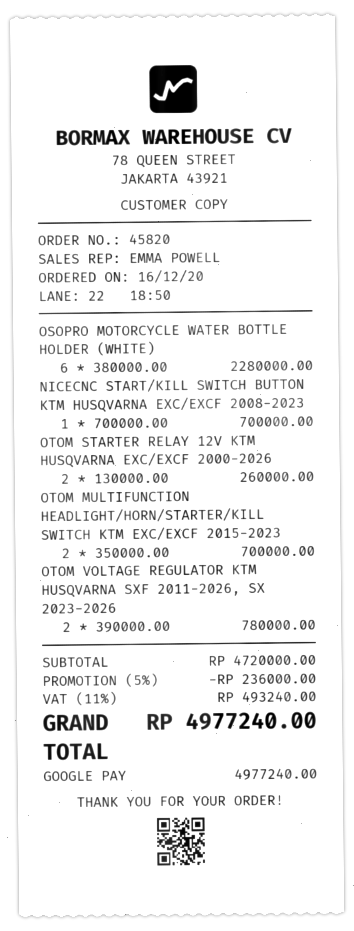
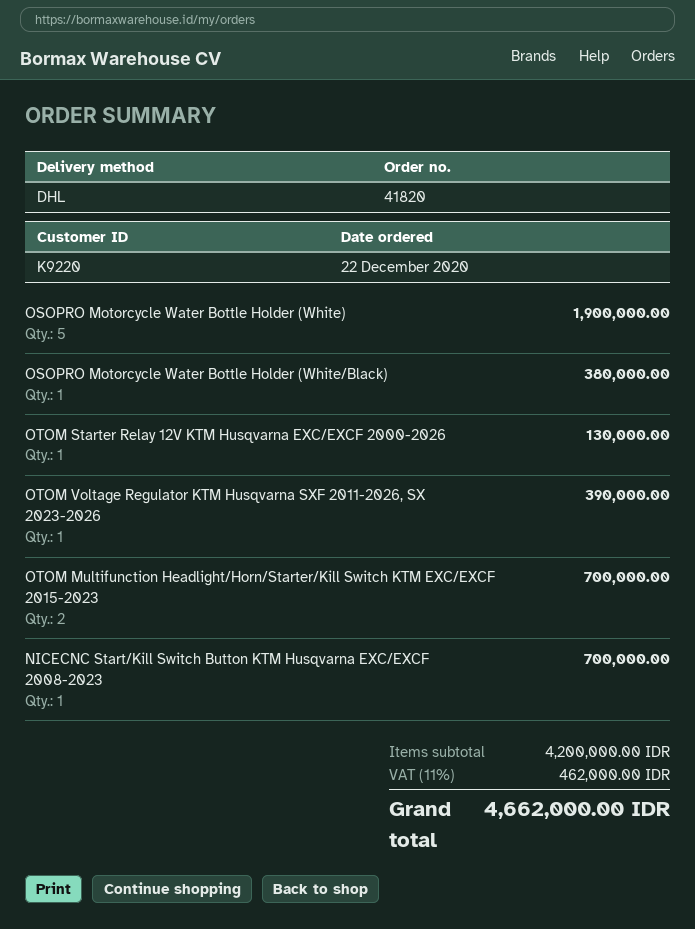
order number: 45820 -> 41820
order date: 2020-12-16 -> 2020-12-22
OSOPRO MOTORCYCLE WATER BOTTLE HOLDER (WHITE): 6 for 2280000.00 -> 5 for 1900000.00
OTOM STARTER RELAY 12V KTM HUSQVARNA EXC/EXCF 2000-2026: 2 for 260000.00 -> 1 for 130000.00
OTOM VOLTAGE REGULATOR KTM HUSQVARNA SXF 2011-2026, SX 2023-2026: 2 for 780000.00 -> 1 for 390000.00
OSOPRO Motorcycle Water Bottle Holder (White/Black): none -> 1 for 380000.00
subtotal: 4720000.00 -> 4200000.00
discount: 5% = 236000.00 -> none
tax: 11% = 493240.00 -> 11% = 462000.00
total: 4977240.00 -> 4662000.00

